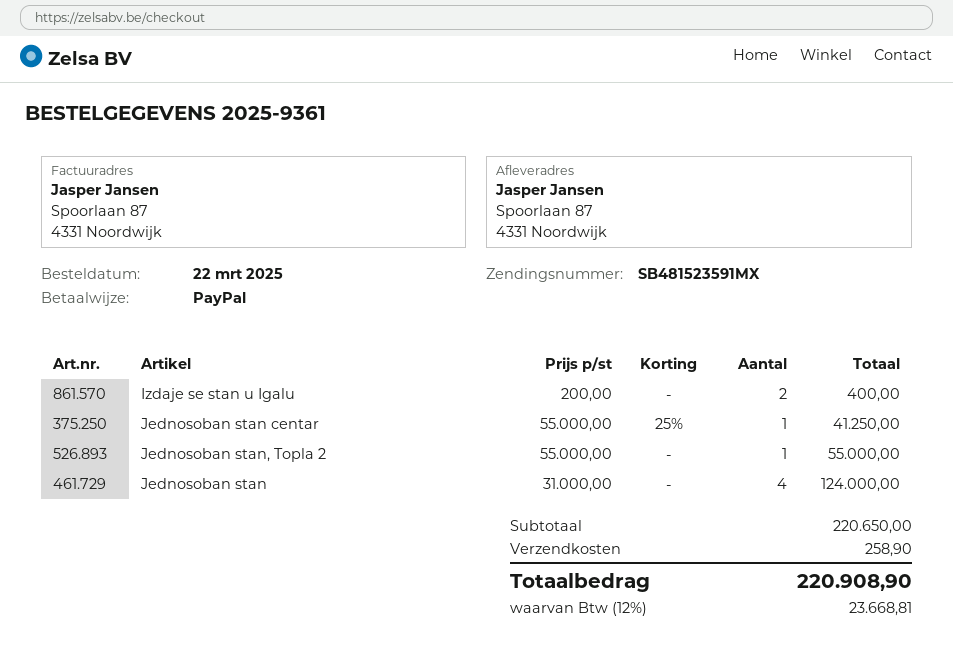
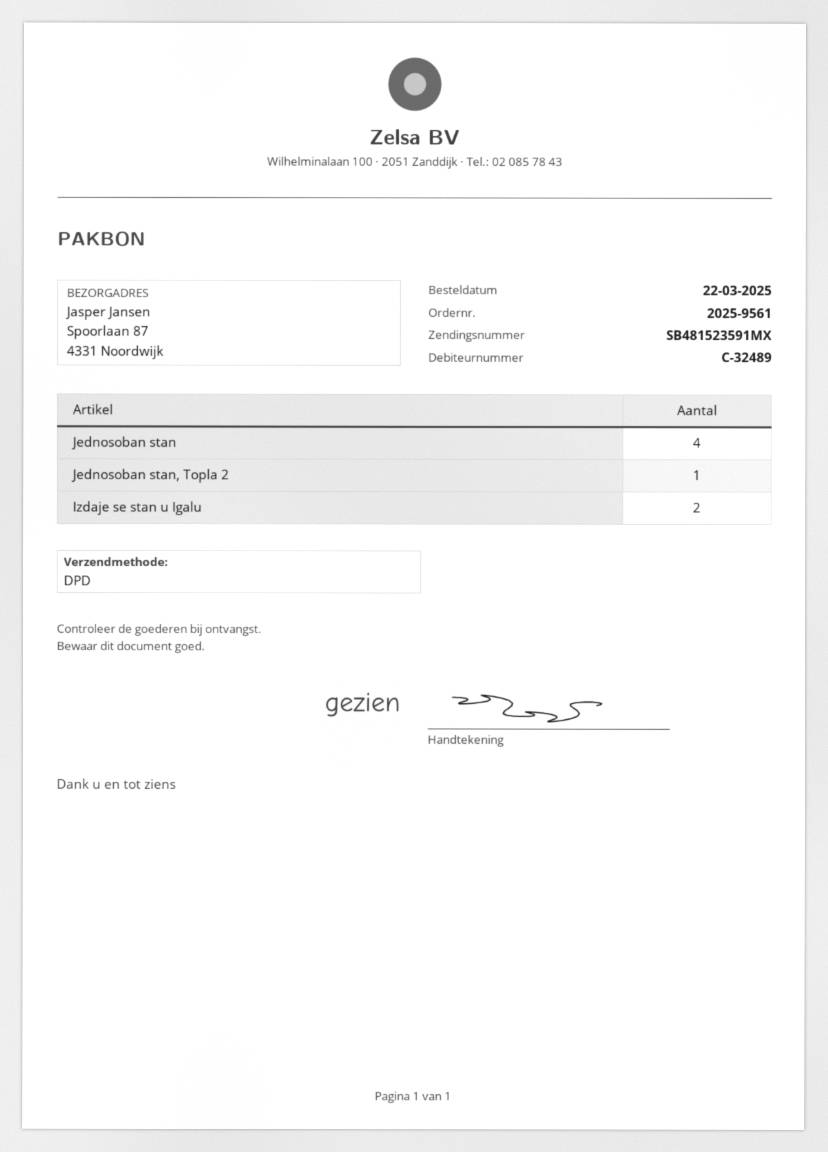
order number: 2025-9361 -> 2025-9561
Jednosoban stan centar: 1 -> none

